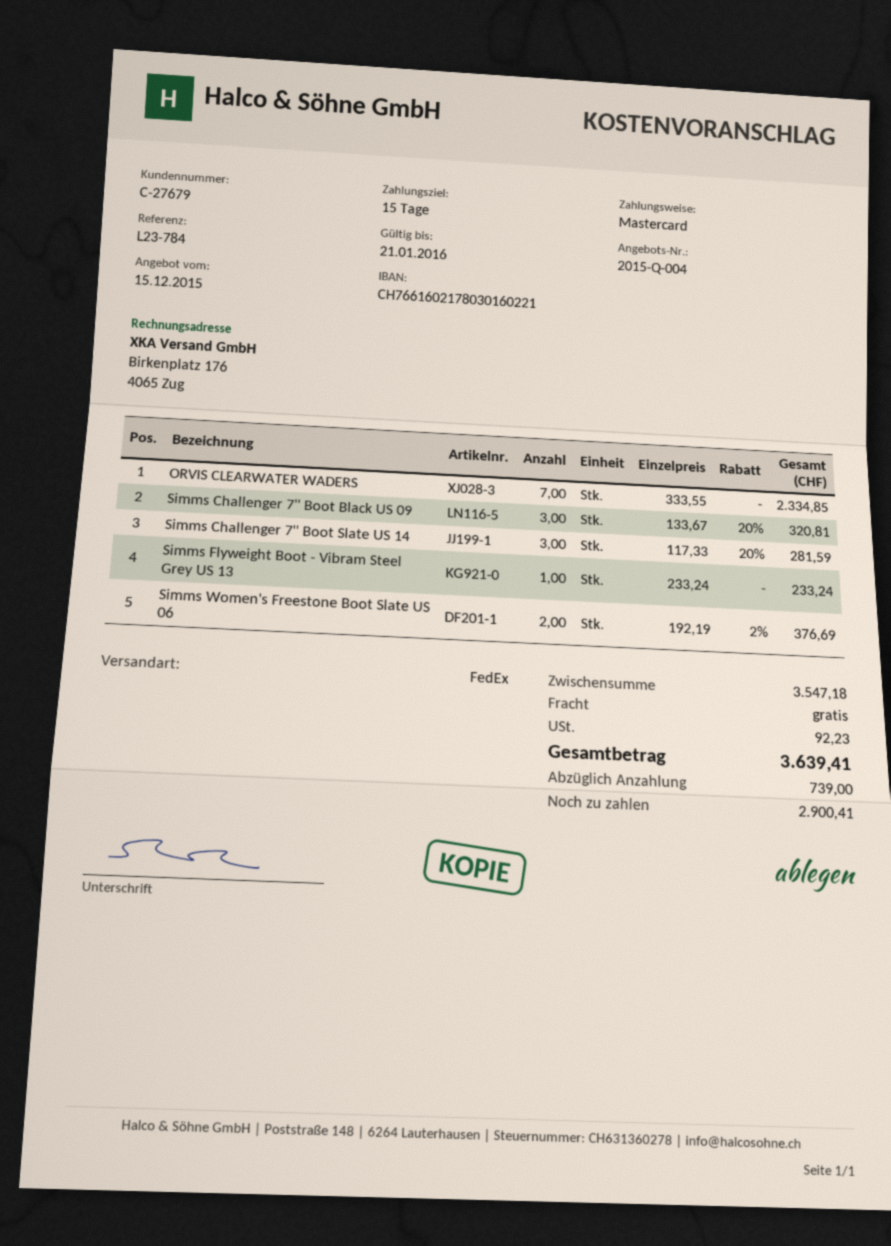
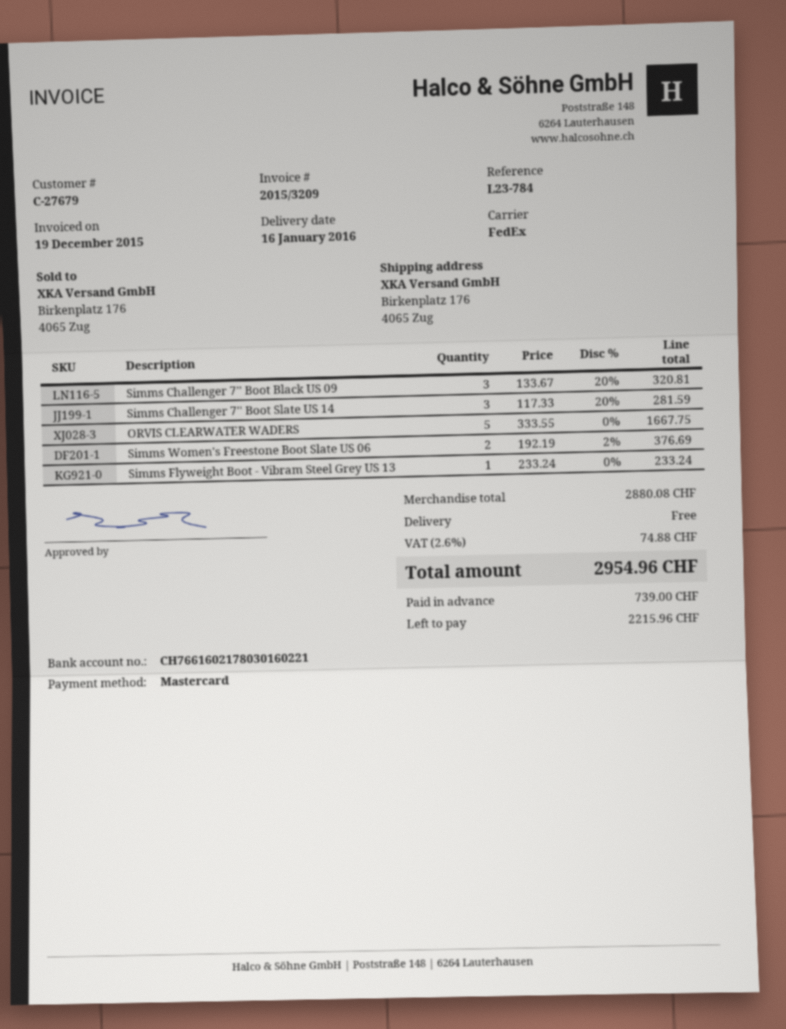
ORVIS CLEARWATER WADERS: 7 x 333.55 = 2334.85 -> 5 x 333.55 = 1667.75
subtotal: 3547.18 -> 2880.08
tax: 92.23 -> 74.88
total: 3639.41 -> 2954.96
balance: 2900.41 -> 2215.96

